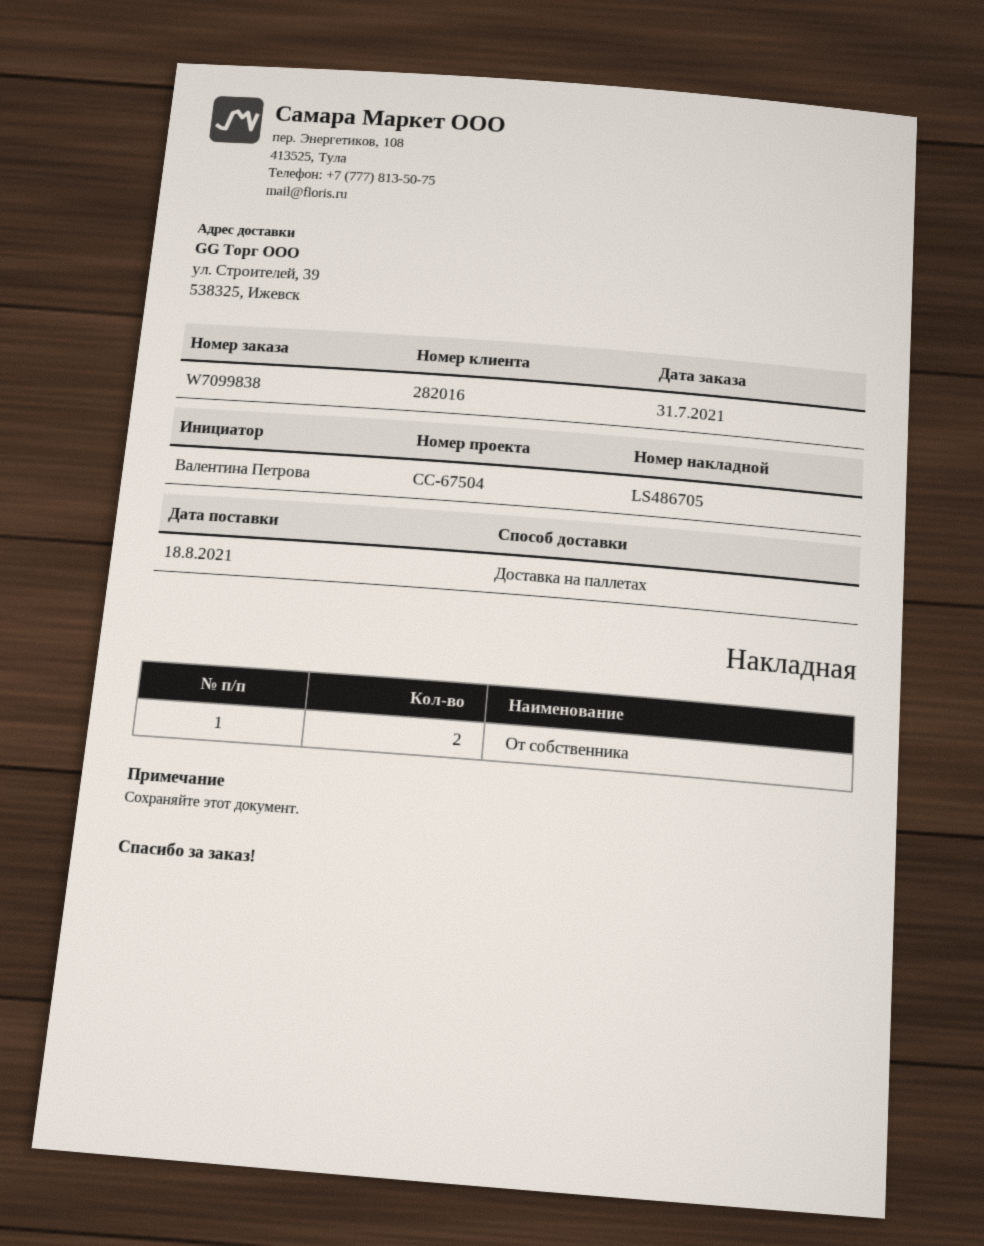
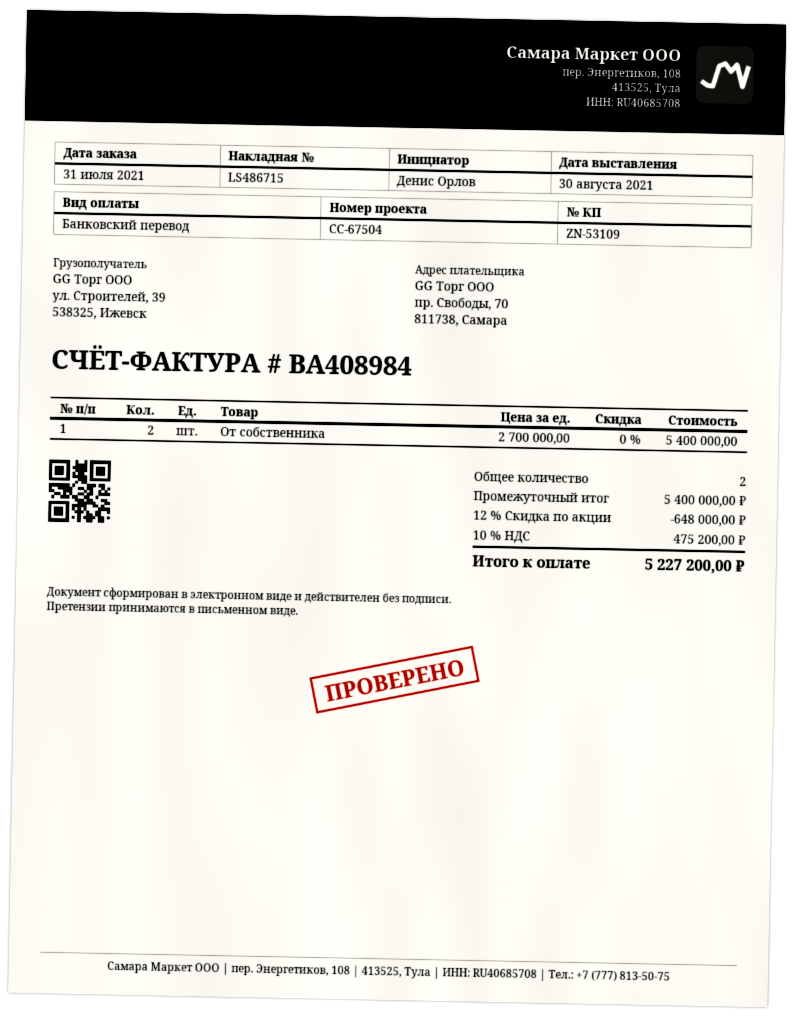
delivery note number: LS486705 -> LS486715
ordered by: Валентина Петрова -> Денис Орлов

